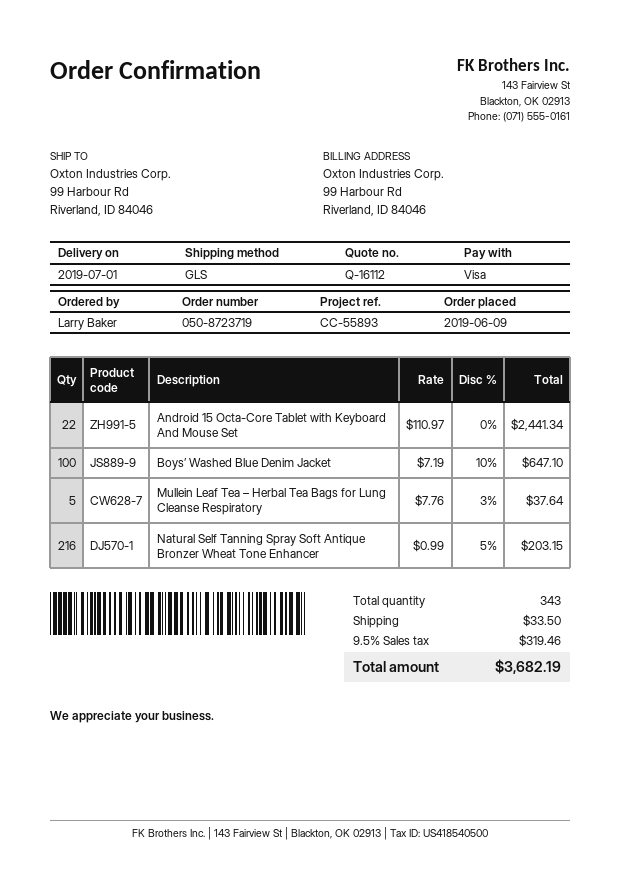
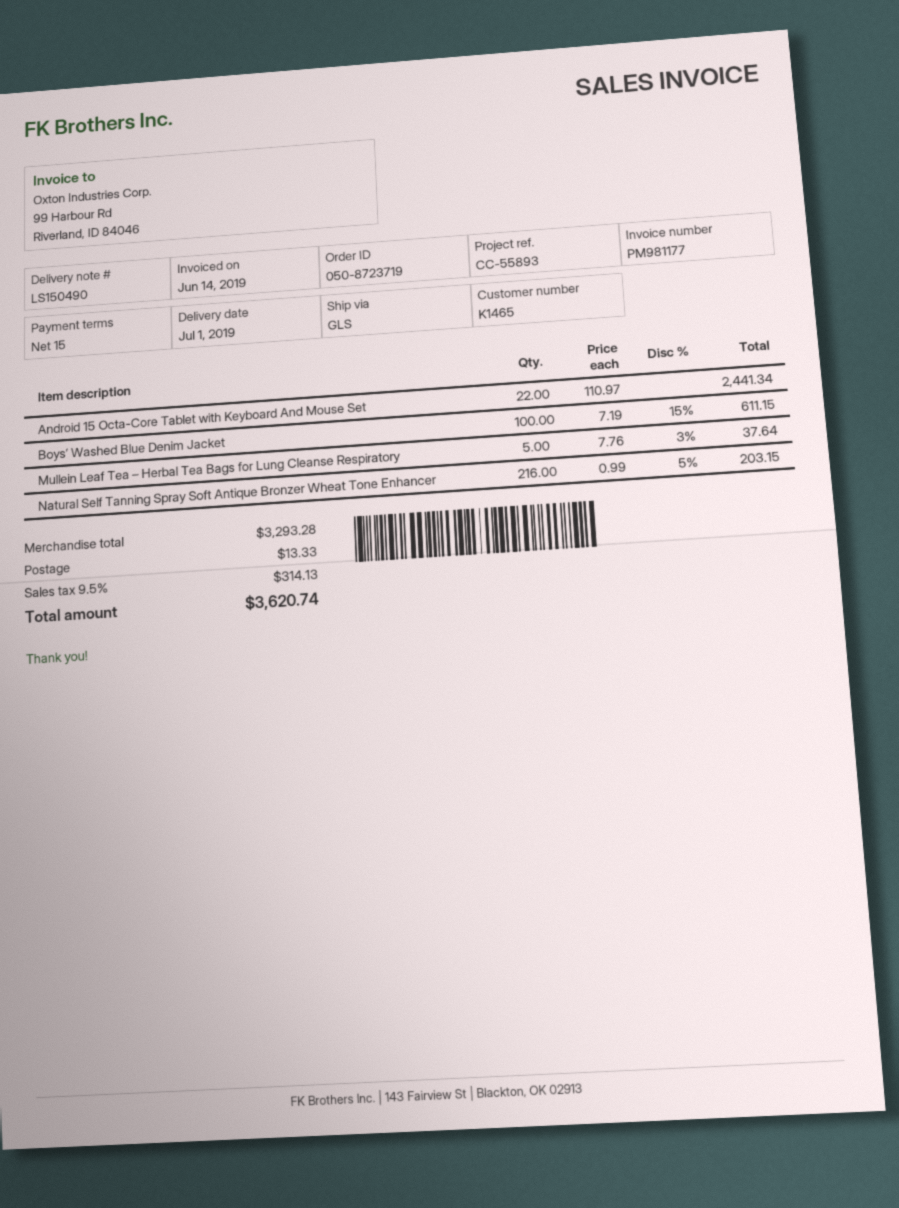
Boys’ Washed Blue Denim Jacket: 100 x 7.19 - 10% = 647.10 -> 100 x 7.19 - 15% = 611.15
shipping: 33.50 -> 13.33
tax: 9.5% = 319.46 -> 9.5% = 314.13
total: 3682.19 -> 3620.74

